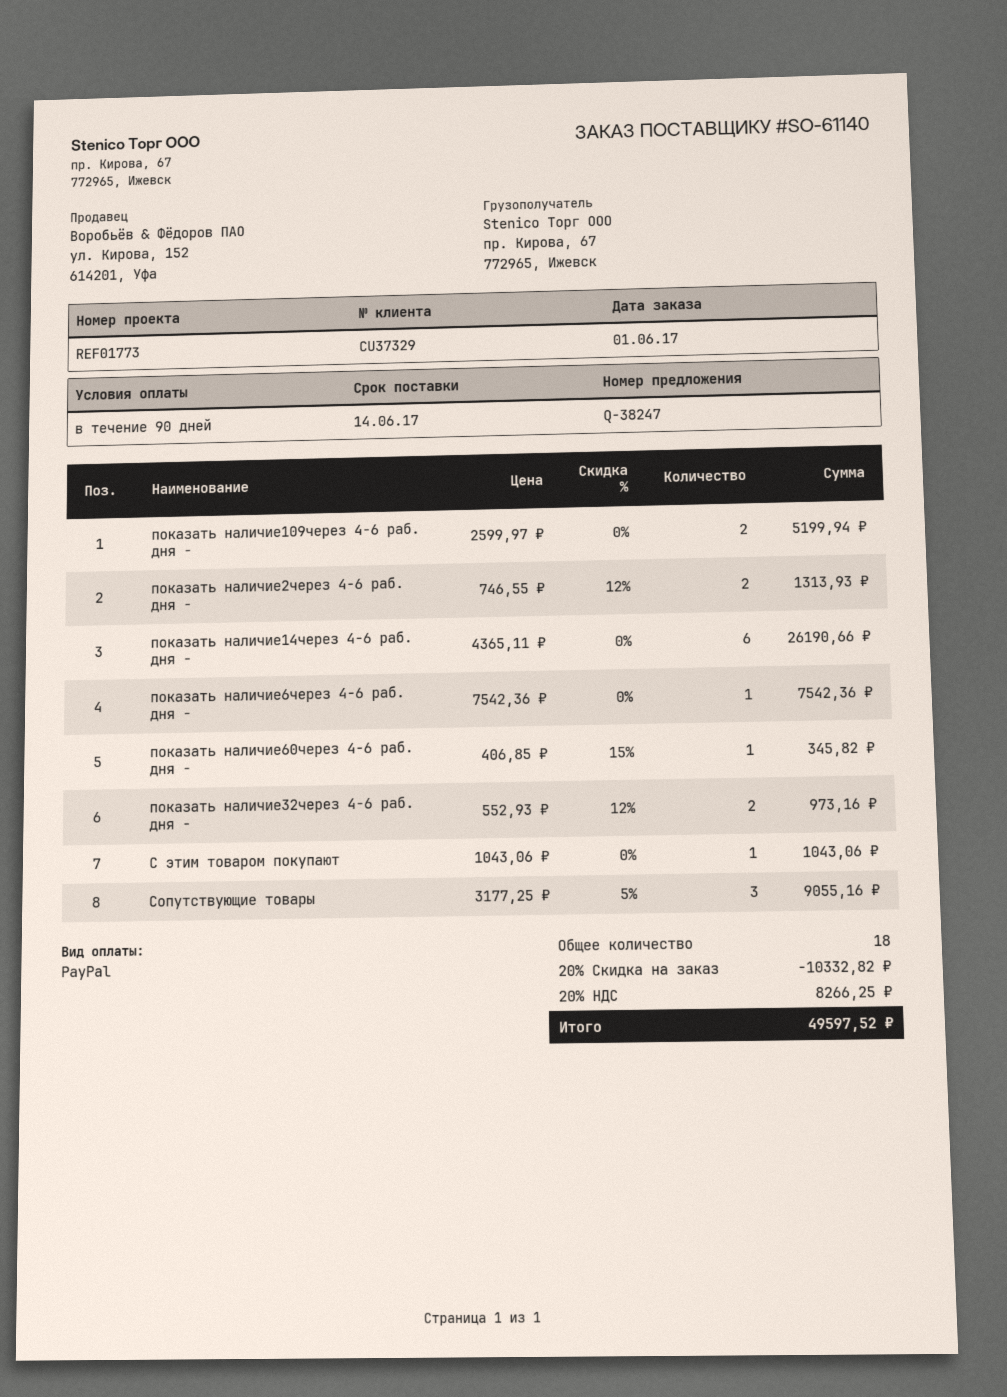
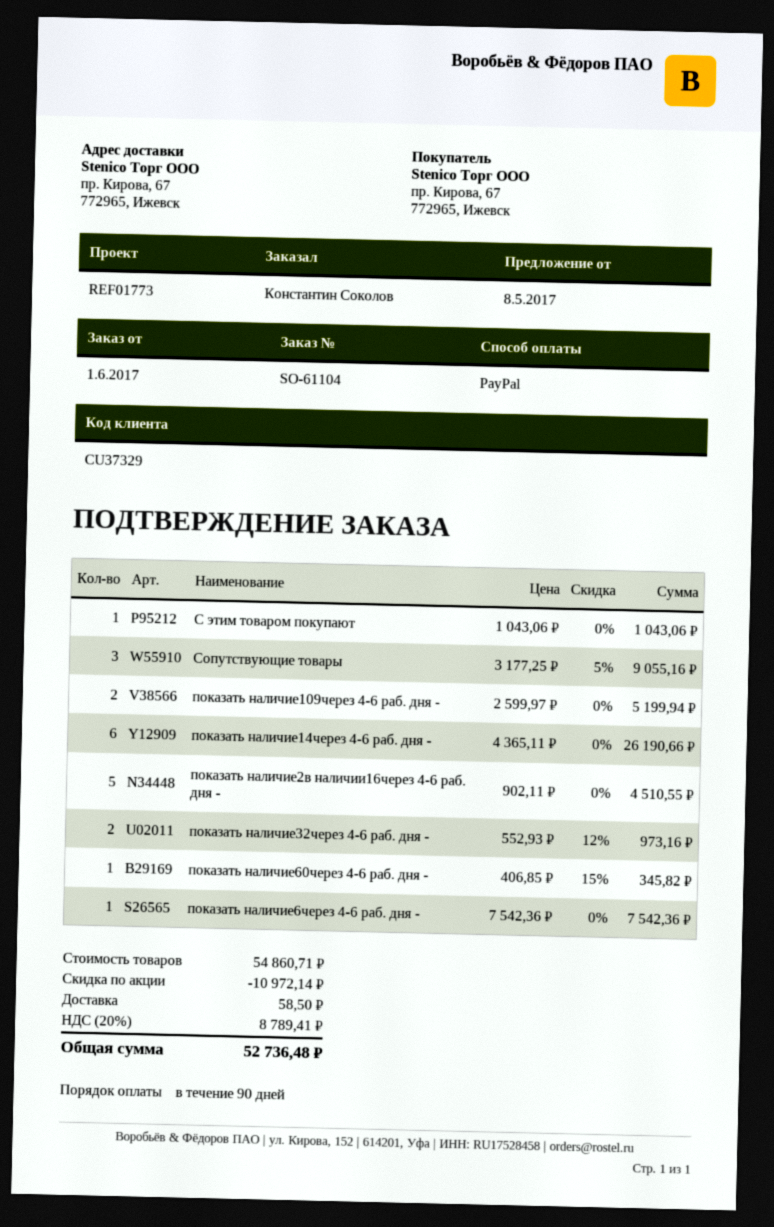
order number: SO-61140 -> SO-61104
показать наличие2через 4-6 раб. дня -: 2 x 746.55 - 12% = 1313.93 -> none
показать наличие2в наличии16через 4-6 раб. дня -: none -> 5 x 902.11 = 4510.55
discount: 10332.82 -> 10972.14
shipping: none -> 58.50
tax: 20% = 8266.25 -> 20% = 8789.41
total: 49597.52 -> 52736.48

